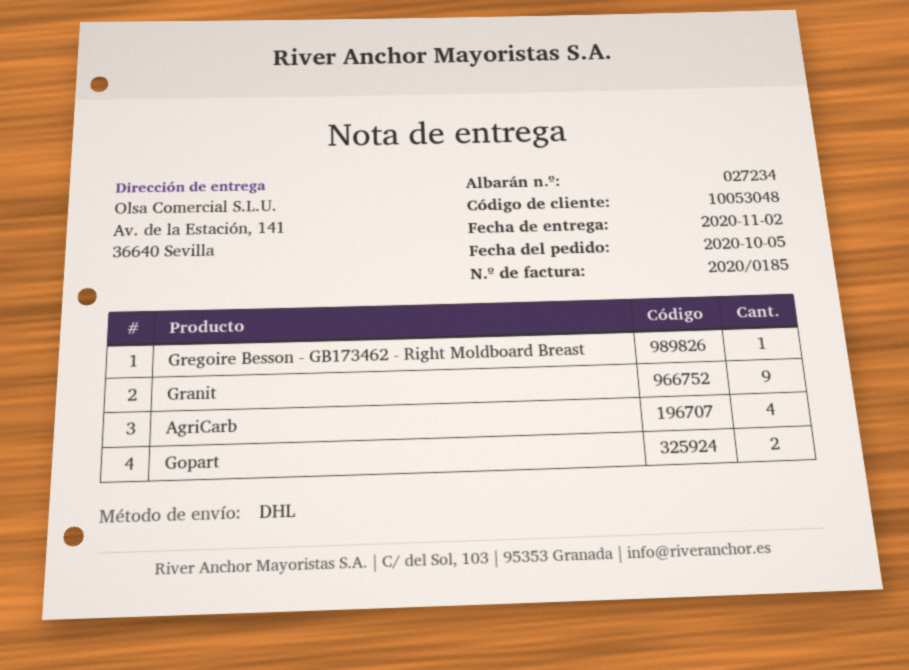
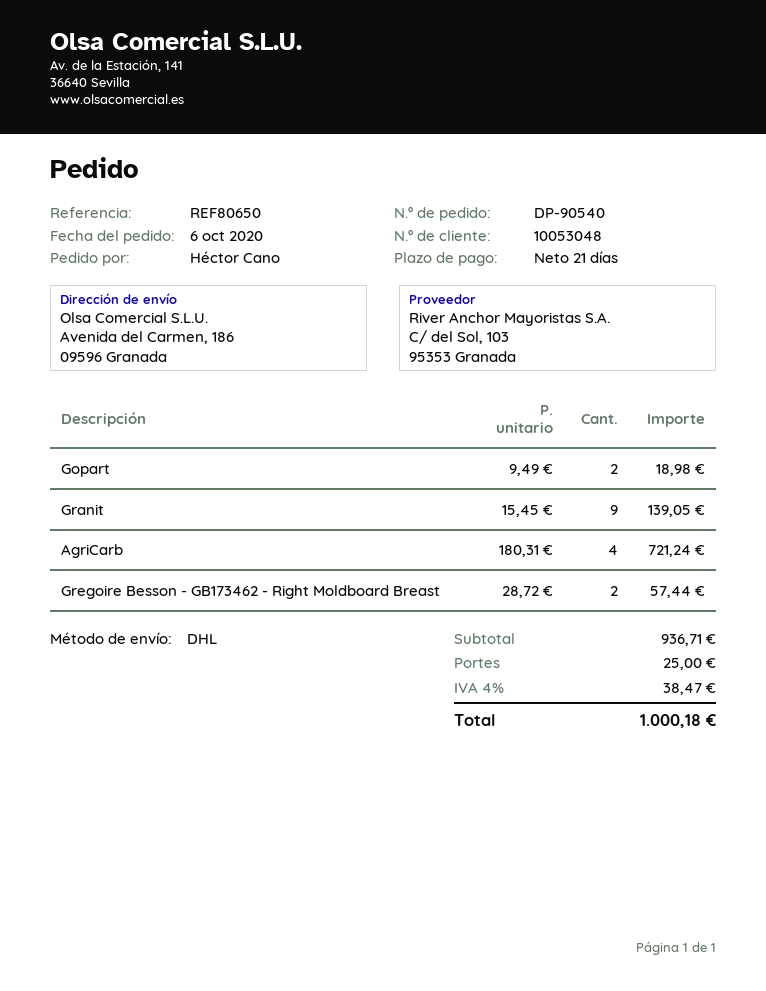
order date: 2020-10-05 -> 2020-10-06
ship to: Av. de la Estación, 141, 36640 Sevilla -> Avenida del Carmen, 186, 09596 Granada
Gregoire Besson - GB173462 - Right Moldboard Breast: 1 -> 2

